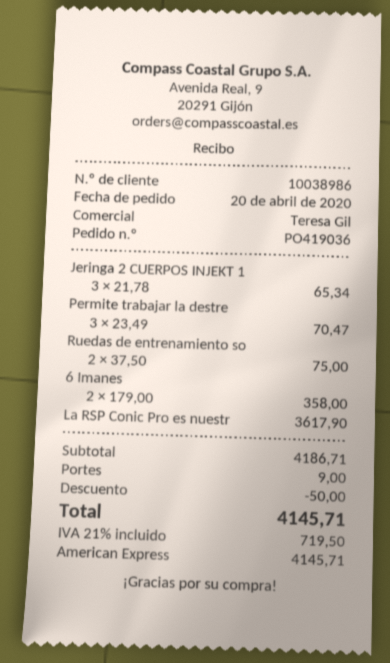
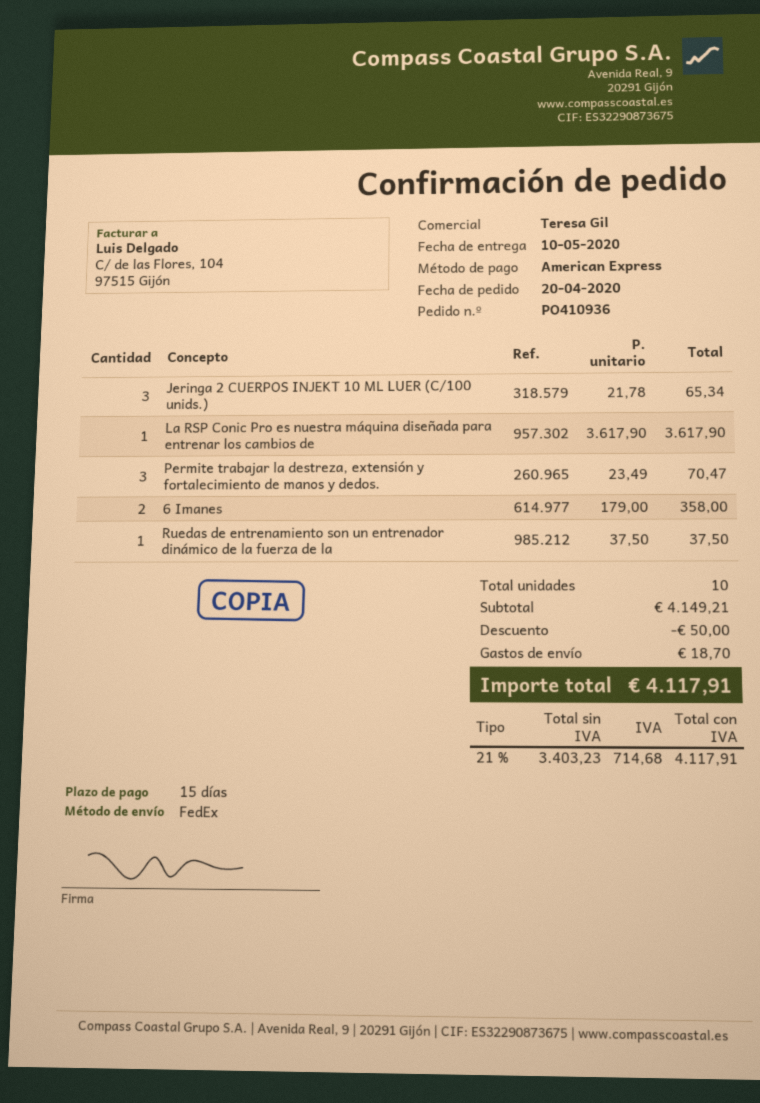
order number: PO419036 -> PO410936
Ruedas de entrenamiento so: 2 x 37.50 = 75.00 -> 1 x 37.50 = 37.50
subtotal: 4186.71 -> 4149.21
shipping: 9.00 -> 18.70
tax: 21% = 719.50 -> 21% = 714.68
total: 4145.71 -> 4117.91

